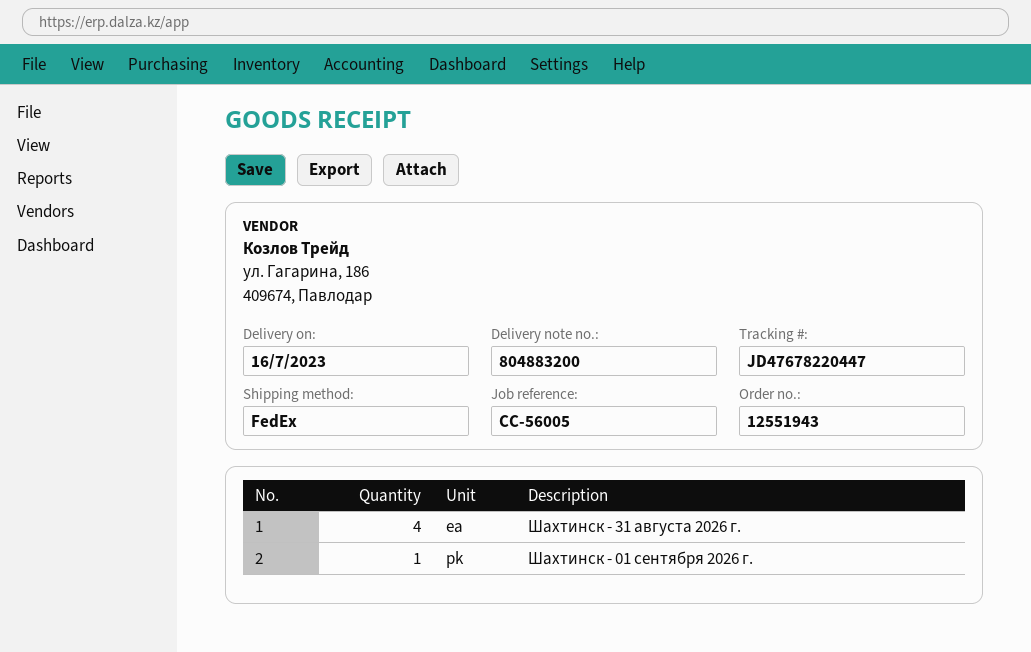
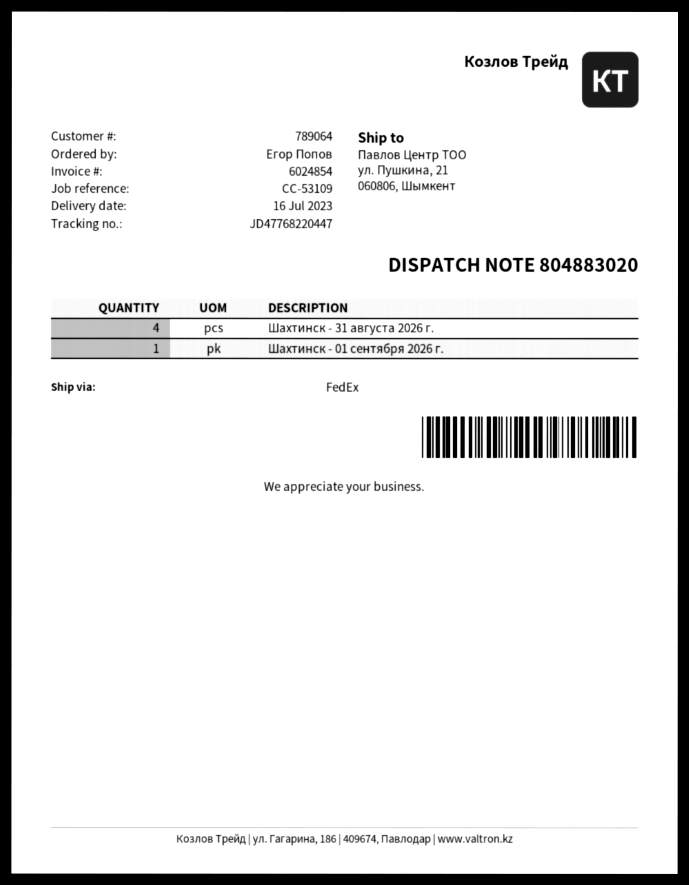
delivery note number: 804883200 -> 804883020
reference: CC-56005 -> CC-53109
tracking number: JD47678220447 -> JD47768220447

